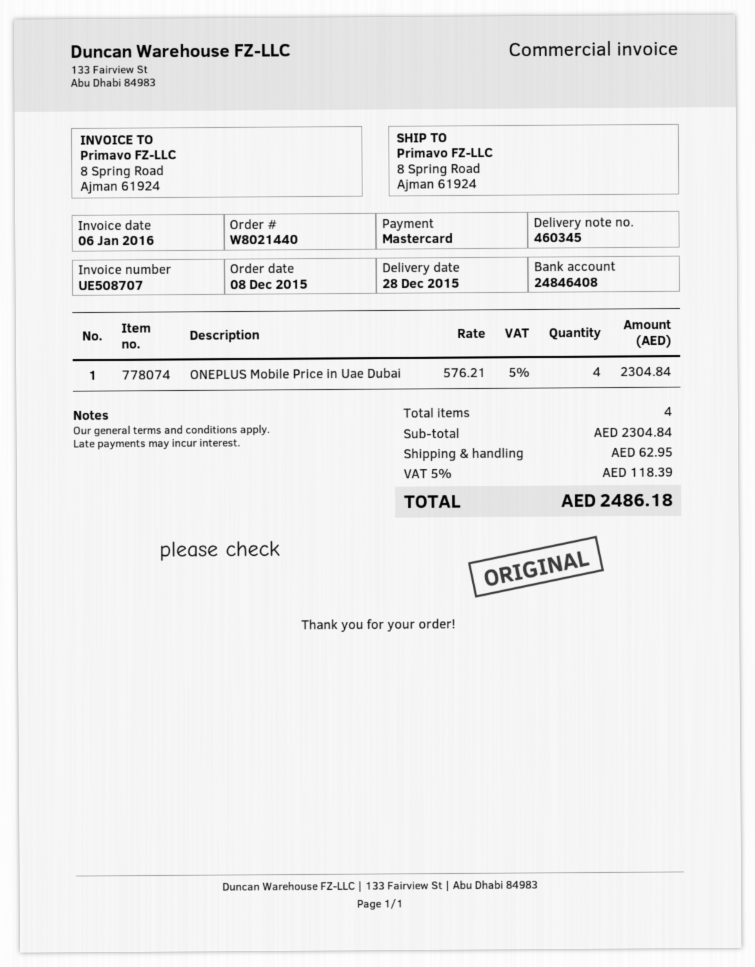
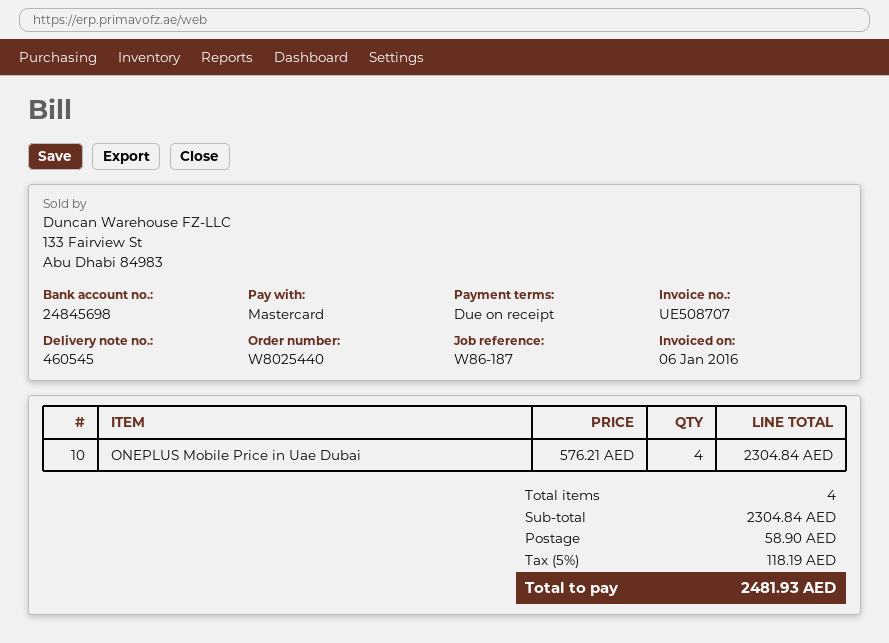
order number: W8021440 -> W8025440
delivery note number: 460345 -> 460545
bank account: 24846408 -> 24845698
shipping: 62.95 -> 58.90
tax: 5% = 118.39 -> 5% = 118.19
total: 2486.18 -> 2481.93

